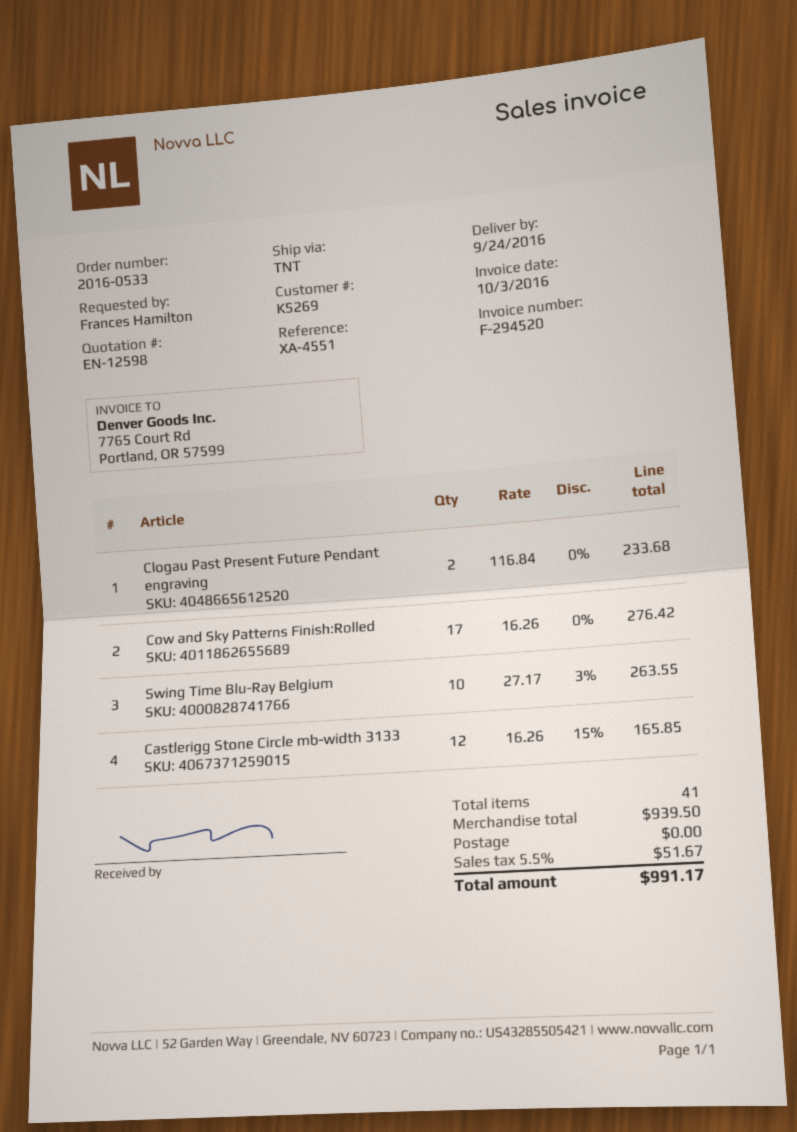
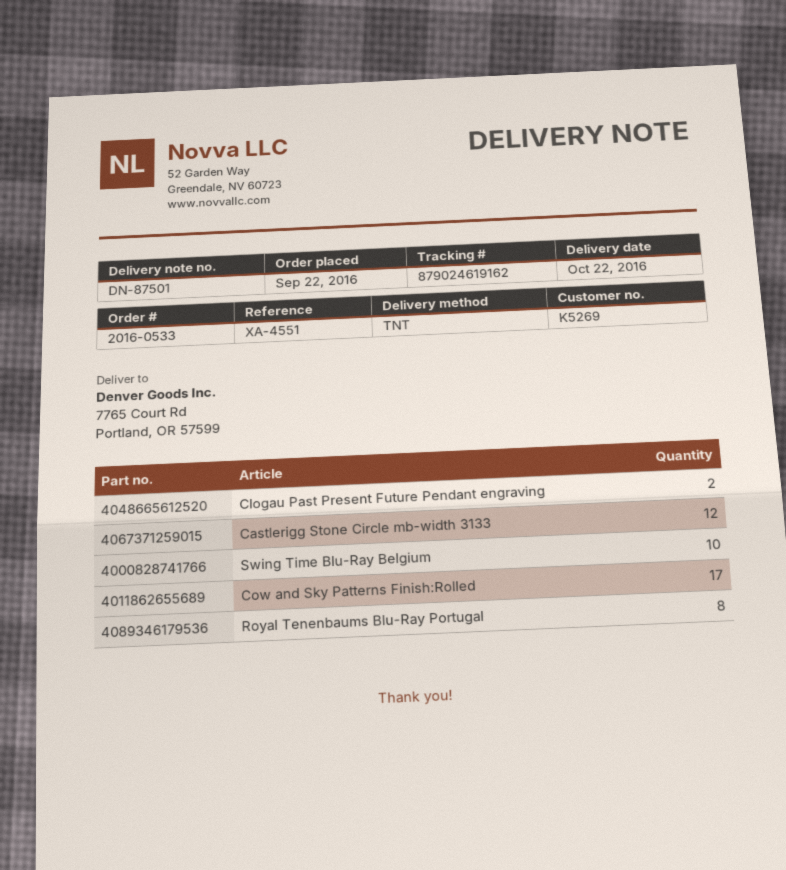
delivery date: 2016-09-24 -> 2016-10-22
Royal Tenenbaums Blu-Ray Portugal: none -> 8

